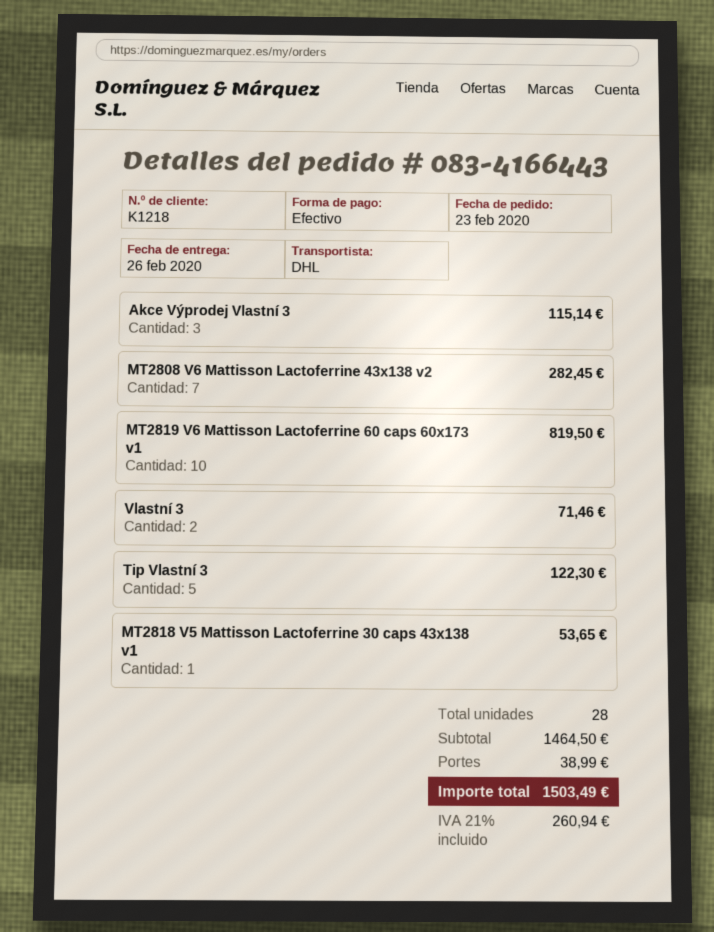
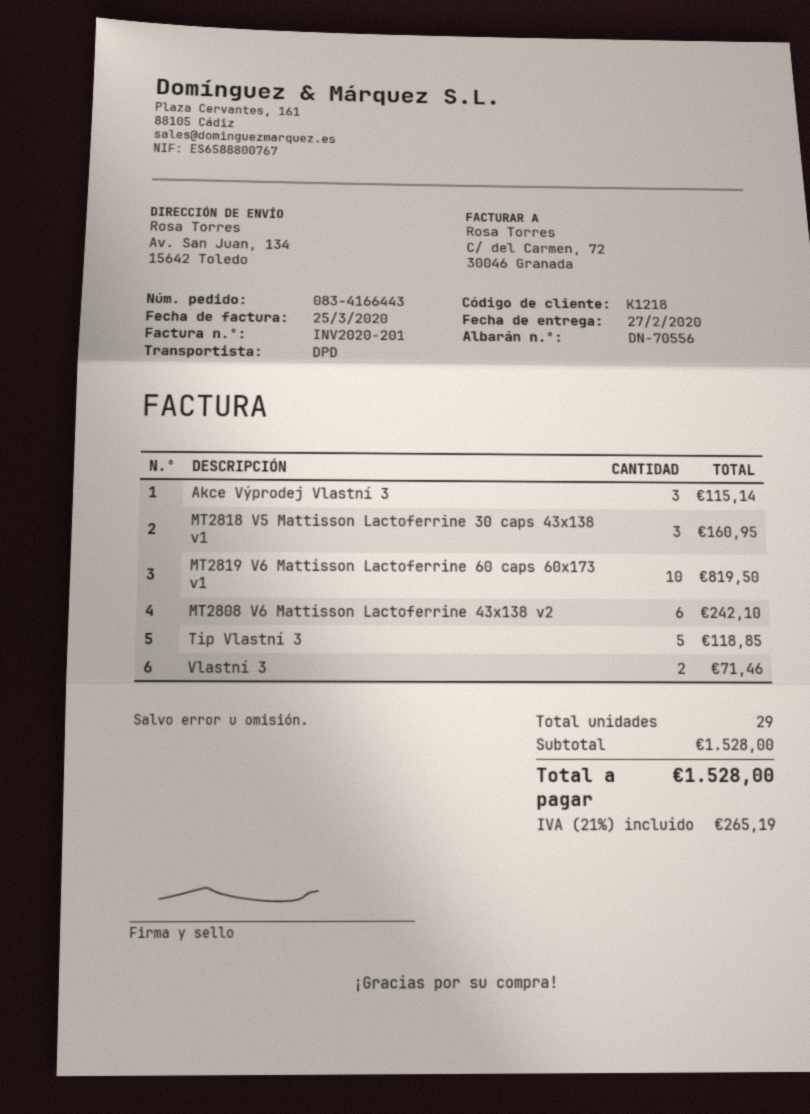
delivery date: 2020-02-26 -> 2020-02-27
shipping method: DHL -> DPD
MT2808 V6 Mattisson Lactoferrine 43x138 v2: 7 for 282.45 -> 6 for 242.10
Tip Vlastní 3: 5 for 122.30 -> 5 for 118.85
MT2818 V5 Mattisson Lactoferrine 30 caps 43x138 v1: 1 for 53.65 -> 3 for 160.95
total quantity: 28 -> 29
subtotal: 1464.50 -> 1528.00
shipping: 38.99 -> none
tax: 21% = 260.94 -> 21% = 265.19
total: 1503.49 -> 1528.00

